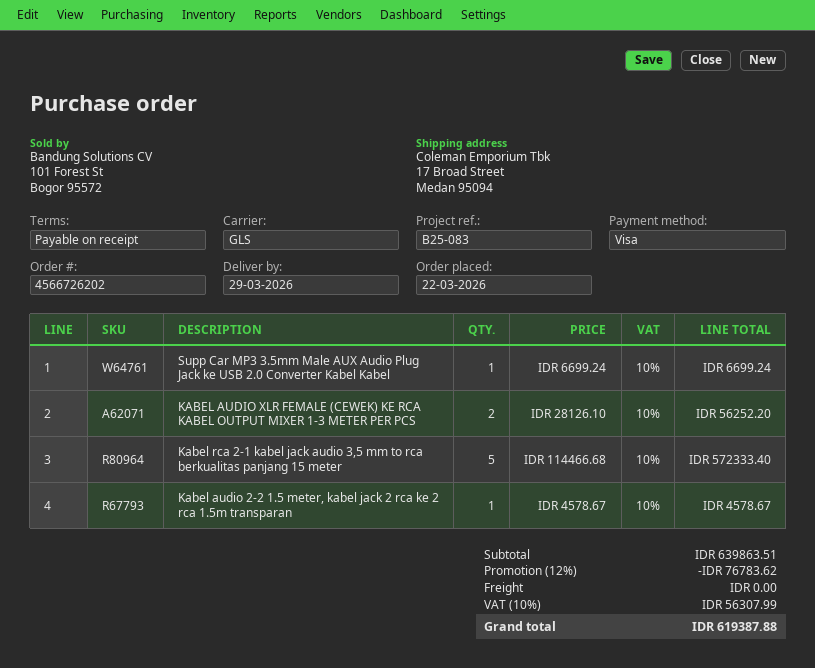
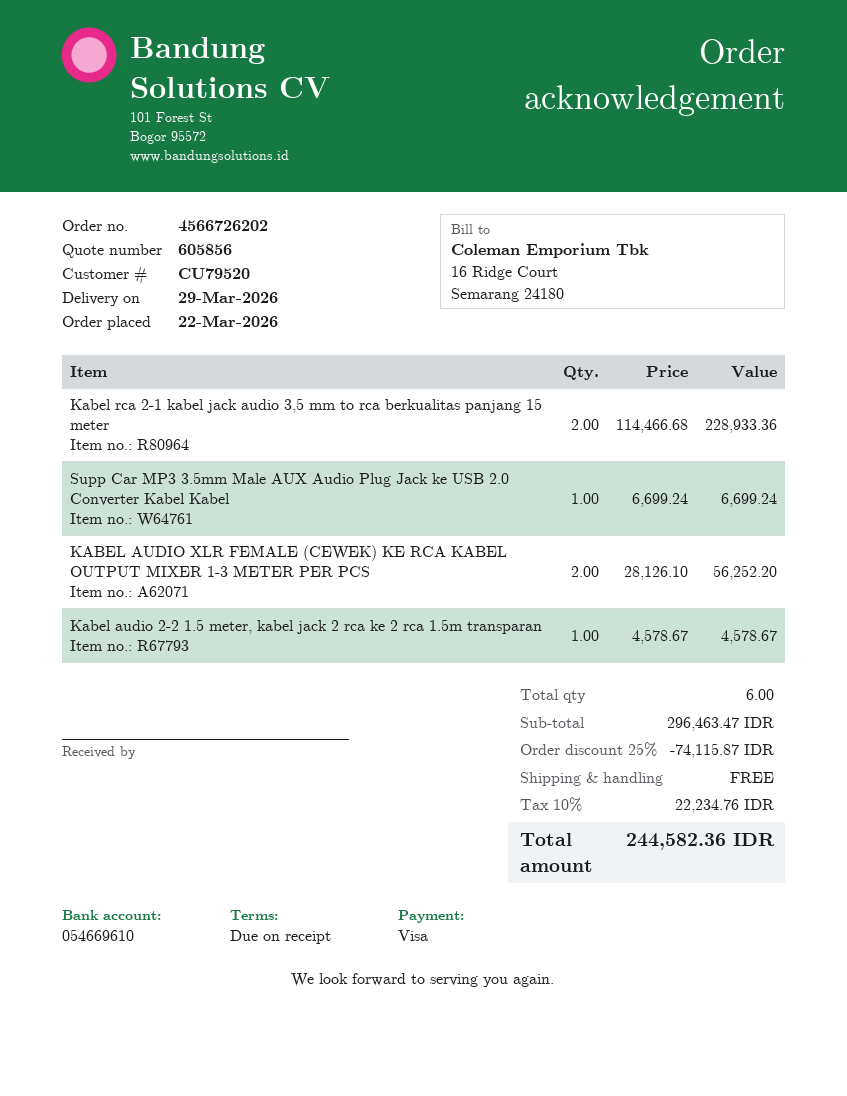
Kabel rca 2-1 kabel jack audio 3,5 mm to rca berkualitas panjang 15 meter: 5 x 114466.68 = 572333.40 -> 2 x 114466.68 = 228933.36
subtotal: 639863.51 -> 296463.47
discount: 12% = 76783.62 -> 25% = 74115.87
tax: 10% = 56307.99 -> 10% = 22234.76
total: 619387.88 -> 244582.36

